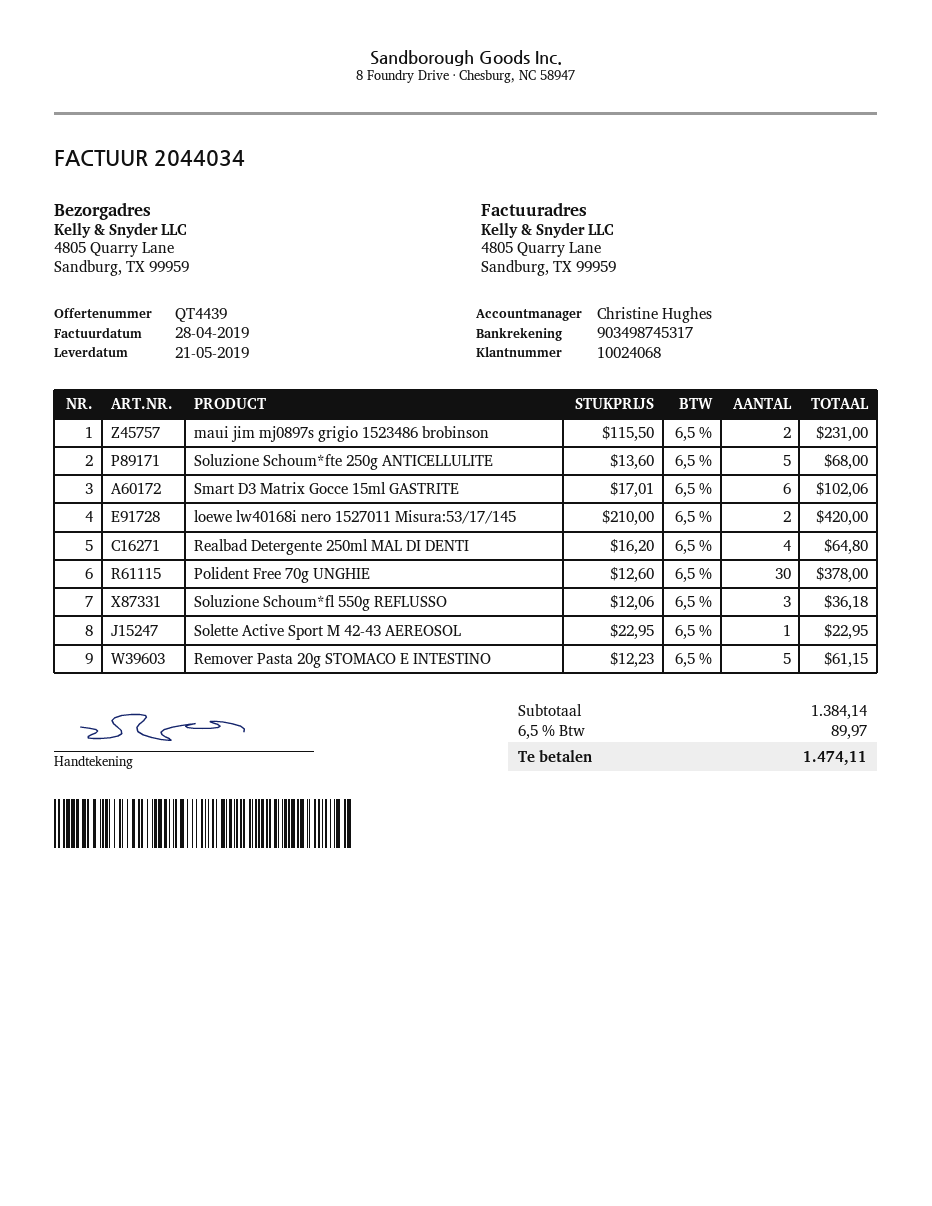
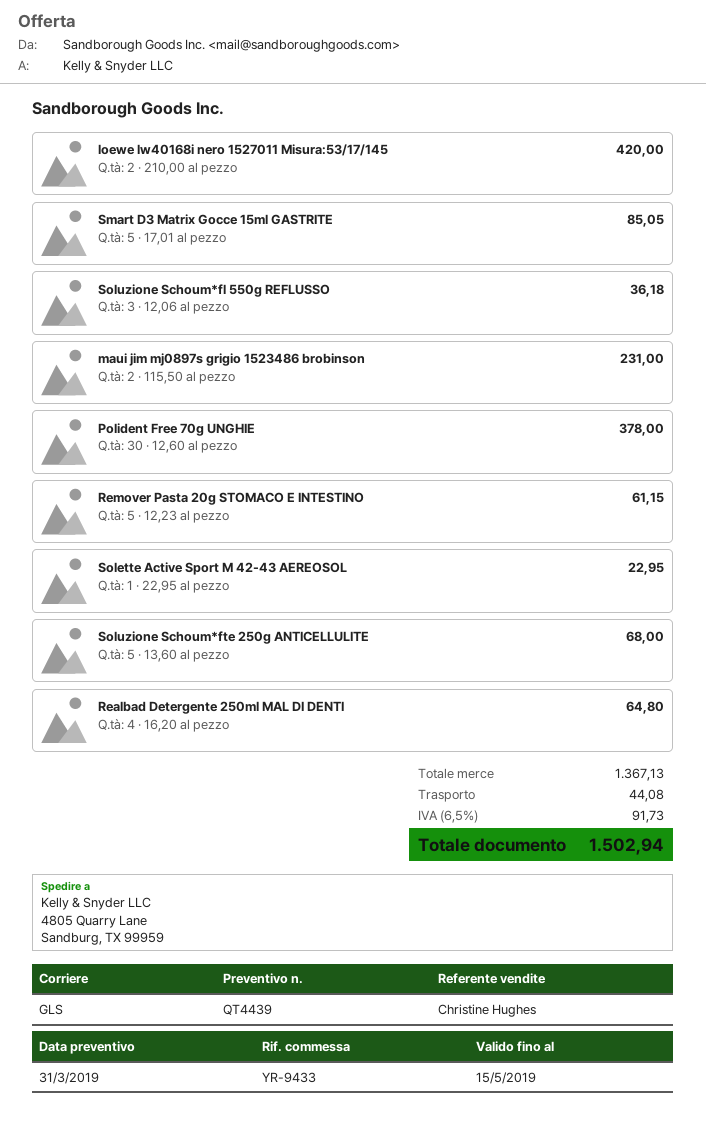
Smart D3 Matrix Gocce 15ml GASTRITE: 6 x 17.01 = 102.06 -> 5 x 17.01 = 85.05
subtotal: 1384.14 -> 1367.13
shipping: none -> 44.08
tax: 6.5% = 89.97 -> 6.5% = 91.73
total: 1474.11 -> 1502.94

